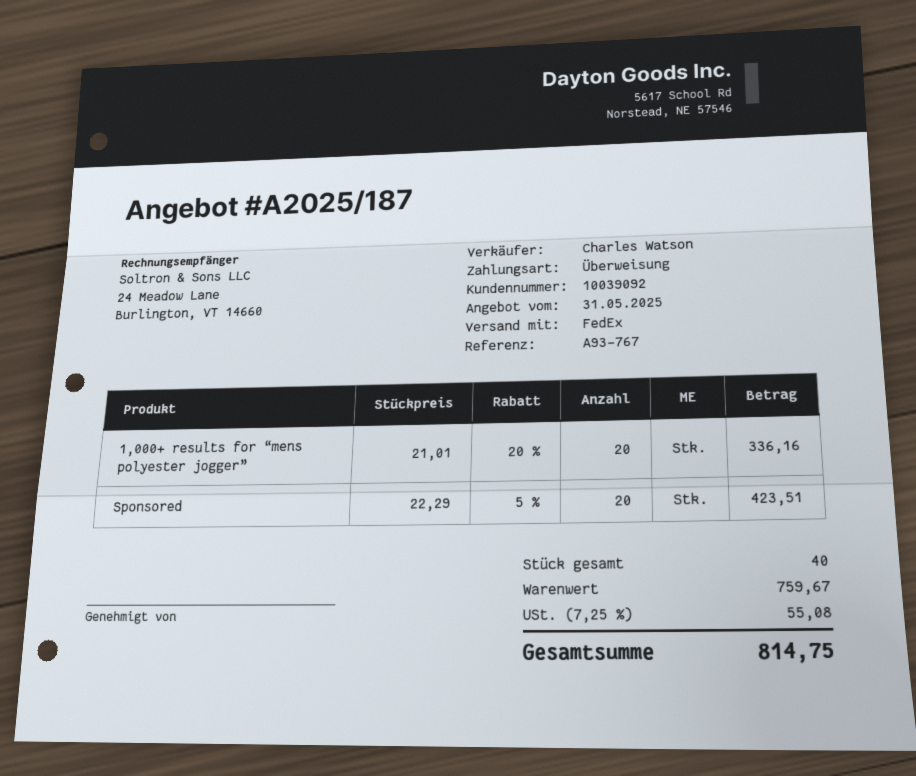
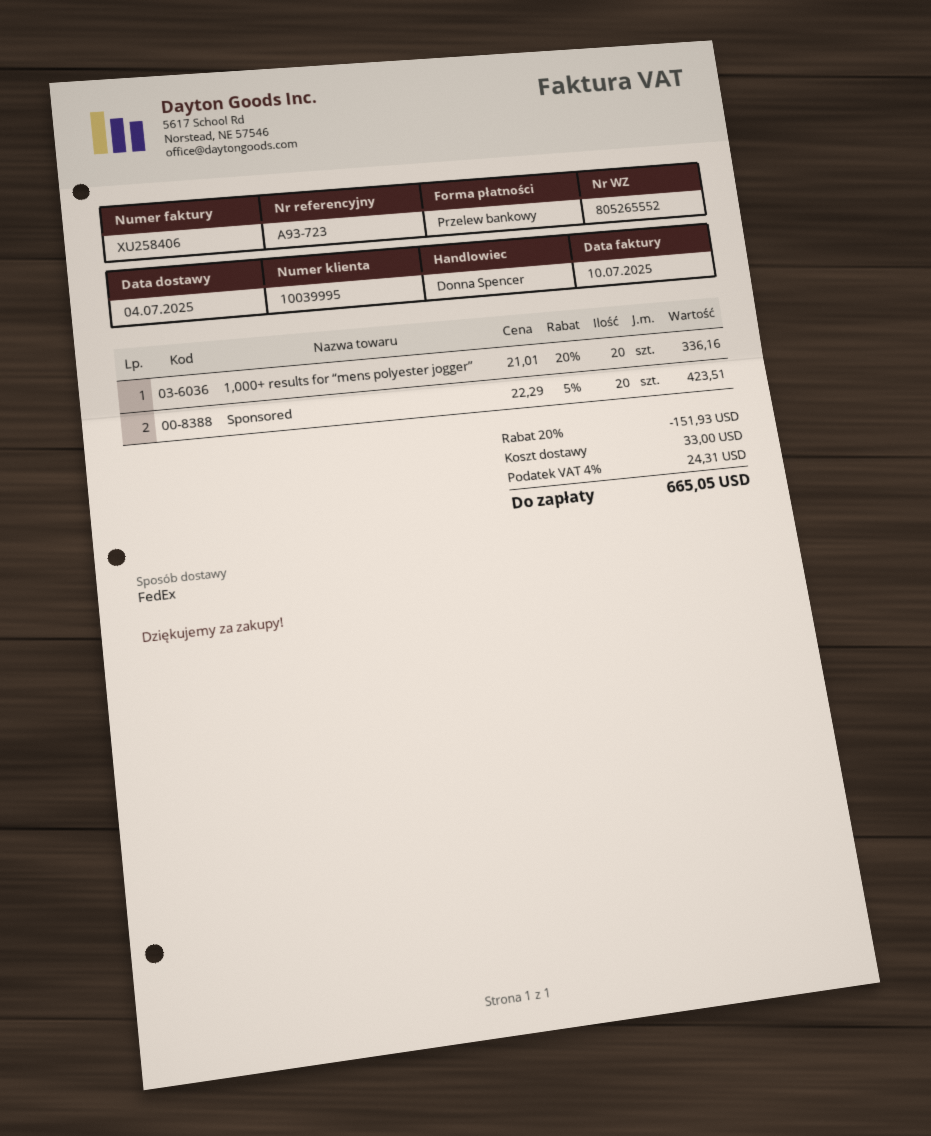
customer number: 10039092 -> 10039995
reference: A93-767 -> A93-723
sales rep: Charles Watson -> Donna Spencer
discount: none -> 20% = 151.93
shipping: none -> 33.00
tax: 7.25% = 55.08 -> 4% = 24.31
total: 814.75 -> 665.05

